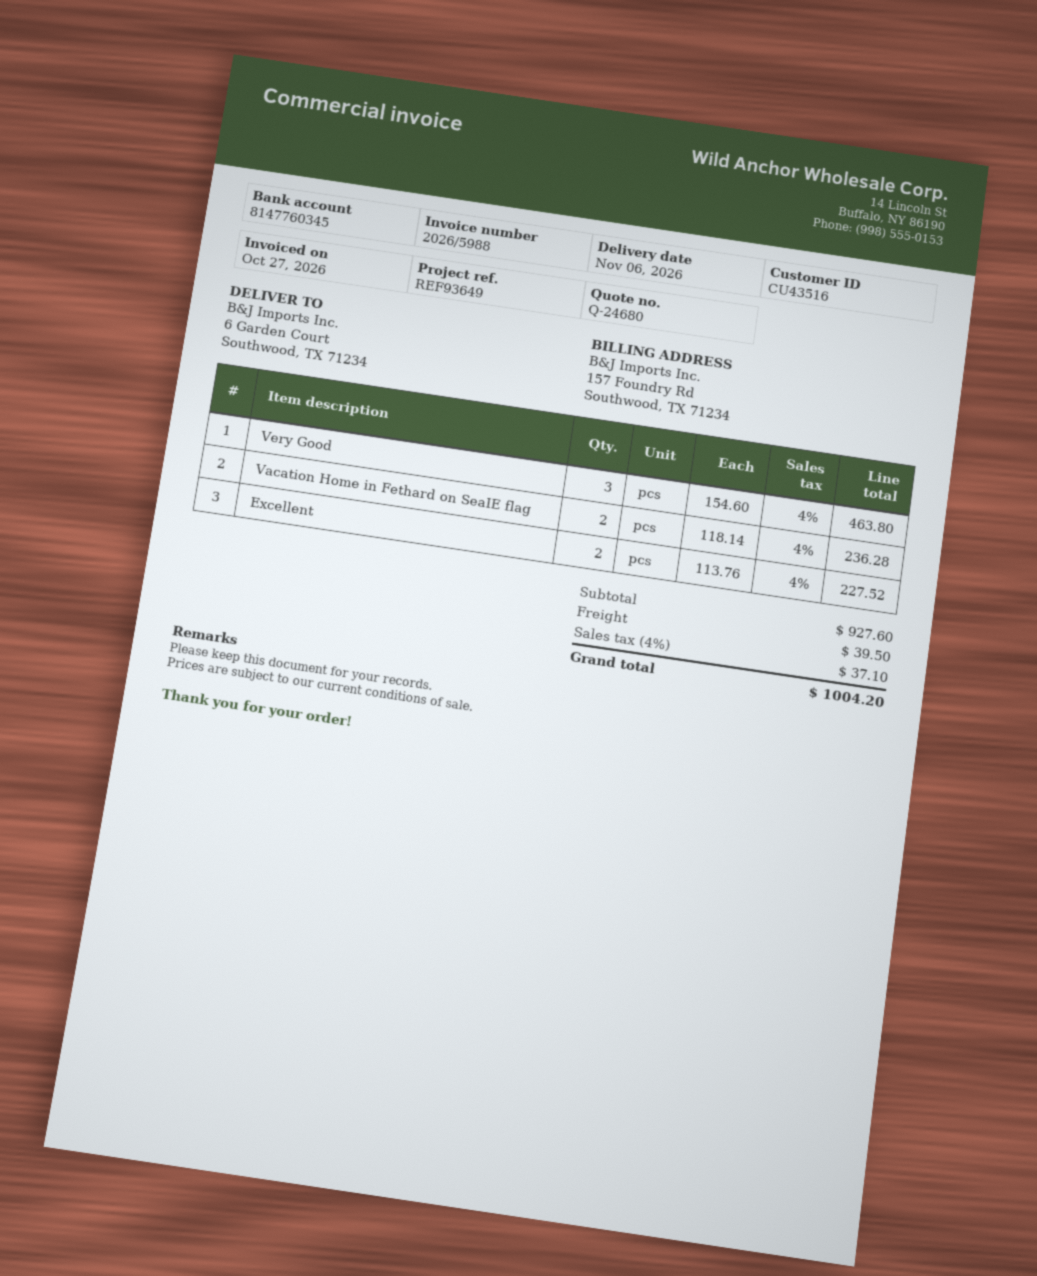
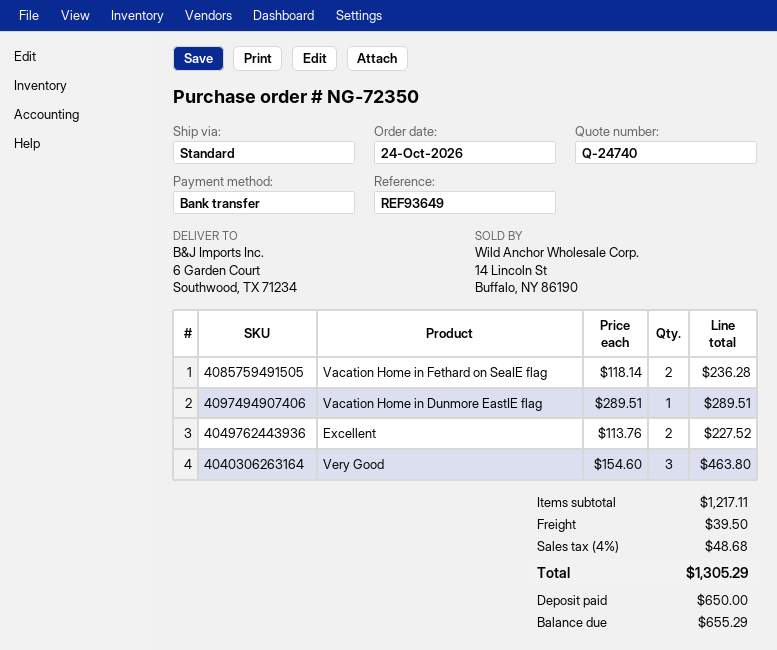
quote number: Q-24680 -> Q-24740
Vacation Home in Dunmore EastIE flag: none -> 1 x 289.51 = 289.51
subtotal: 927.60 -> 1217.11
tax: 4% = 37.10 -> 4% = 48.68
total: 1004.20 -> 1305.29

